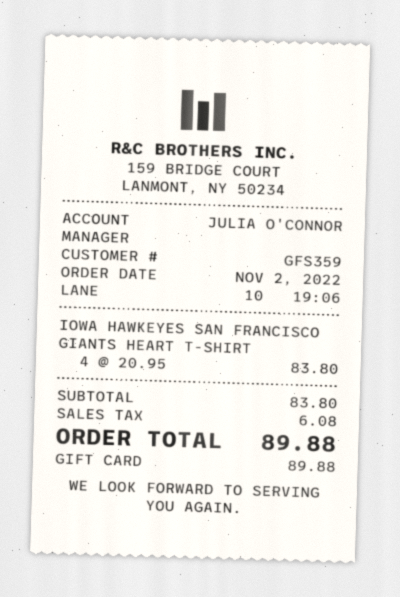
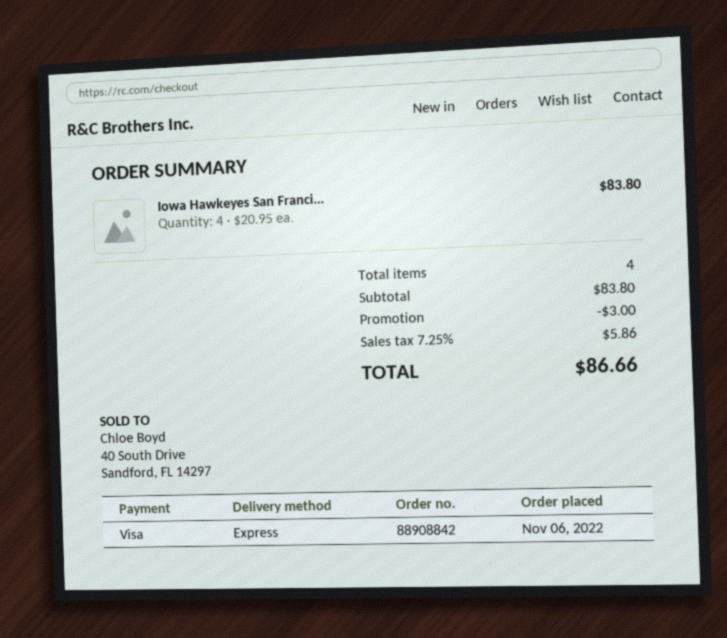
order date: 2022-11-02 -> 2022-11-06
payment method: gift card -> Visa
discount: none -> 3.00
tax: 6.08 -> 5.86
total: 89.88 -> 86.66

